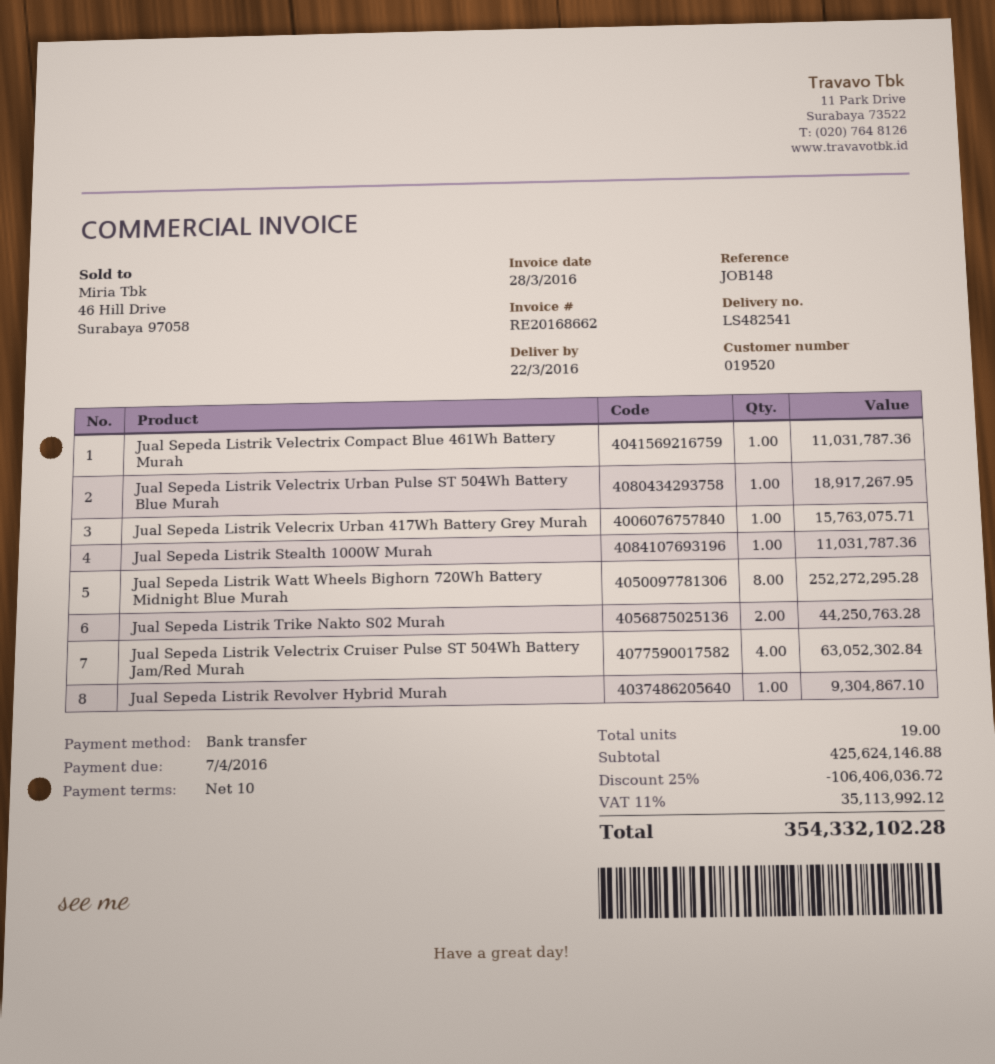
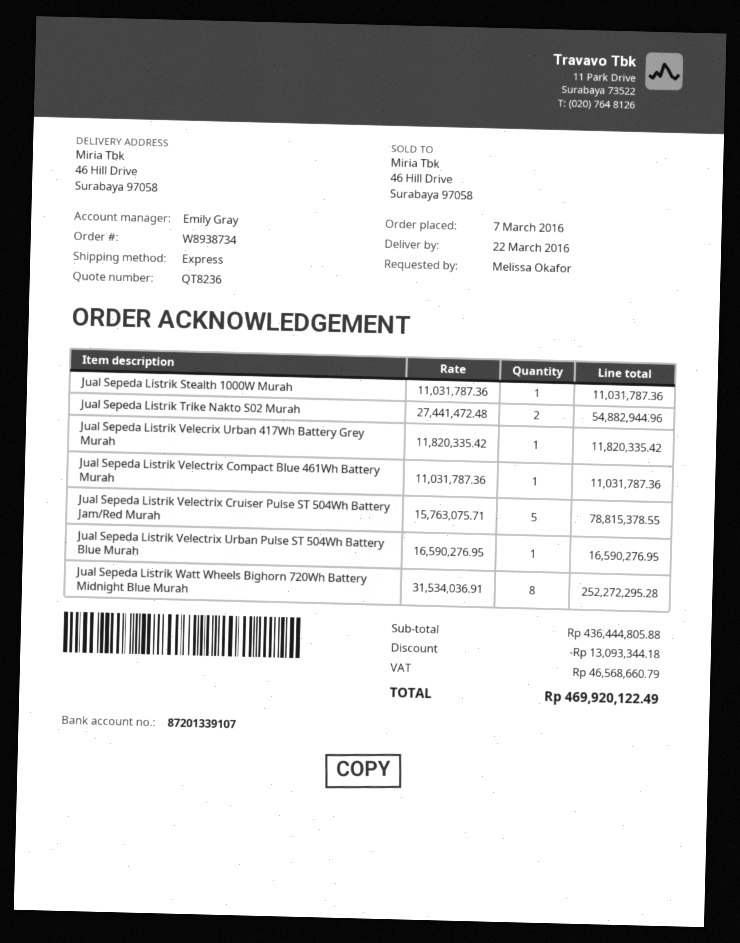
Jual Sepeda Listrik Velectrix Urban Pulse ST 504Wh Battery Blue Murah: 1 for 18917267.95 -> 1 for 16590276.95
Jual Sepeda Listrik Velecrix Urban 417Wh Battery Grey Murah: 1 for 15763075.71 -> 1 for 11820335.42
Jual Sepeda Listrik Trike Nakto S02 Murah: 2 for 44250763.28 -> 2 for 54882944.96
Jual Sepeda Listrik Velectrix Cruiser Pulse ST 504Wh Battery Jam/Red Murah: 4 for 63052302.84 -> 5 for 78815378.55
Jual Sepeda Listrik Revolver Hybrid Murah: 1 for 9304867.10 -> none
subtotal: 425624146.88 -> 436444805.88
discount: 106406036.72 -> 13093344.18
tax: 35113992.12 -> 46568660.79
total: 354332102.28 -> 469920122.49

